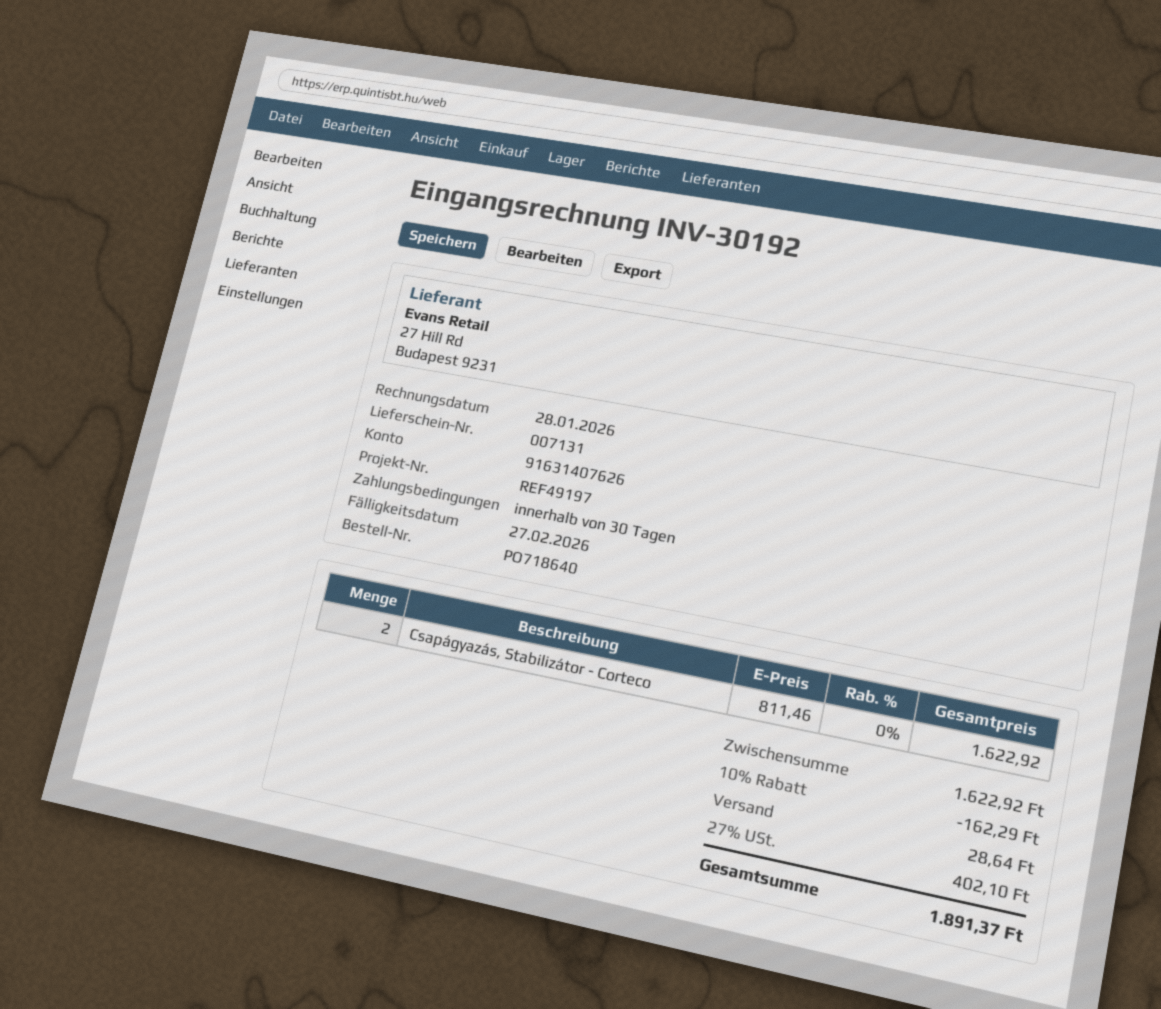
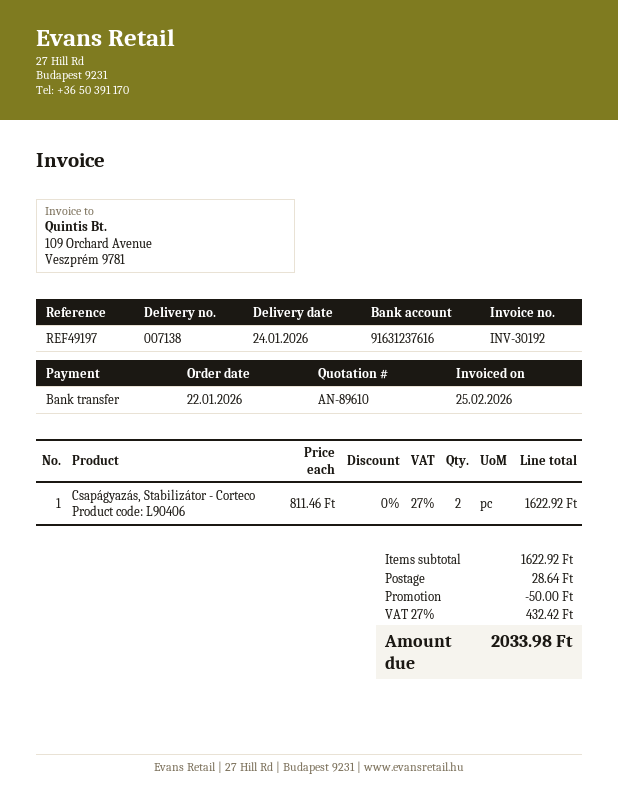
delivery note number: 007131 -> 007138
invoice date: 2026-01-28 -> 2026-02-25
bank account: 91631407626 -> 91631237616
discount: 162.29 -> 50.00
tax: 27% = 402.10 -> 27% = 432.42
total: 1891.37 -> 2033.98

